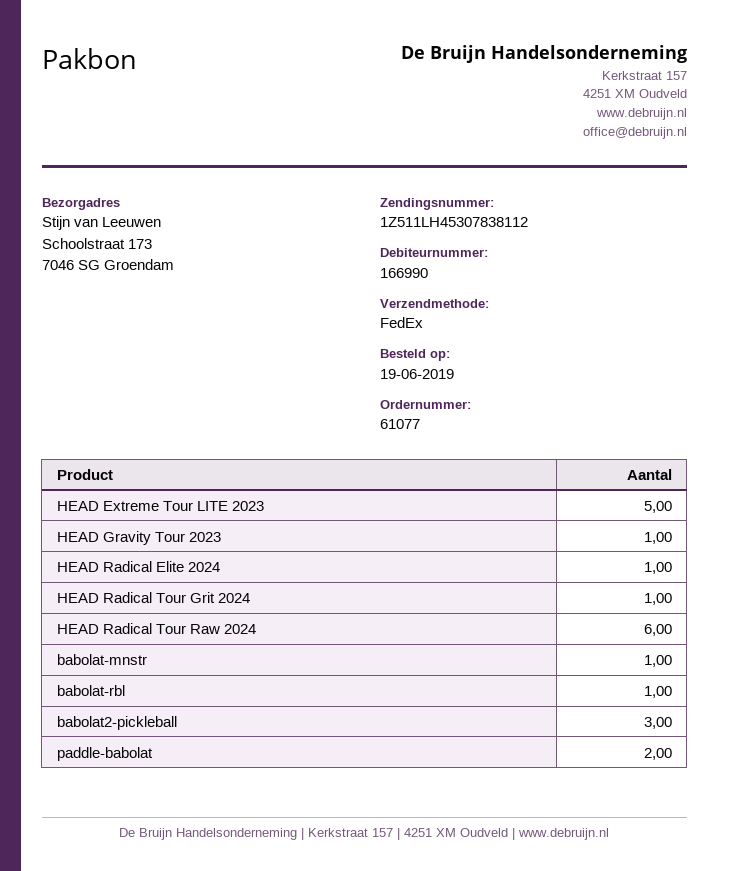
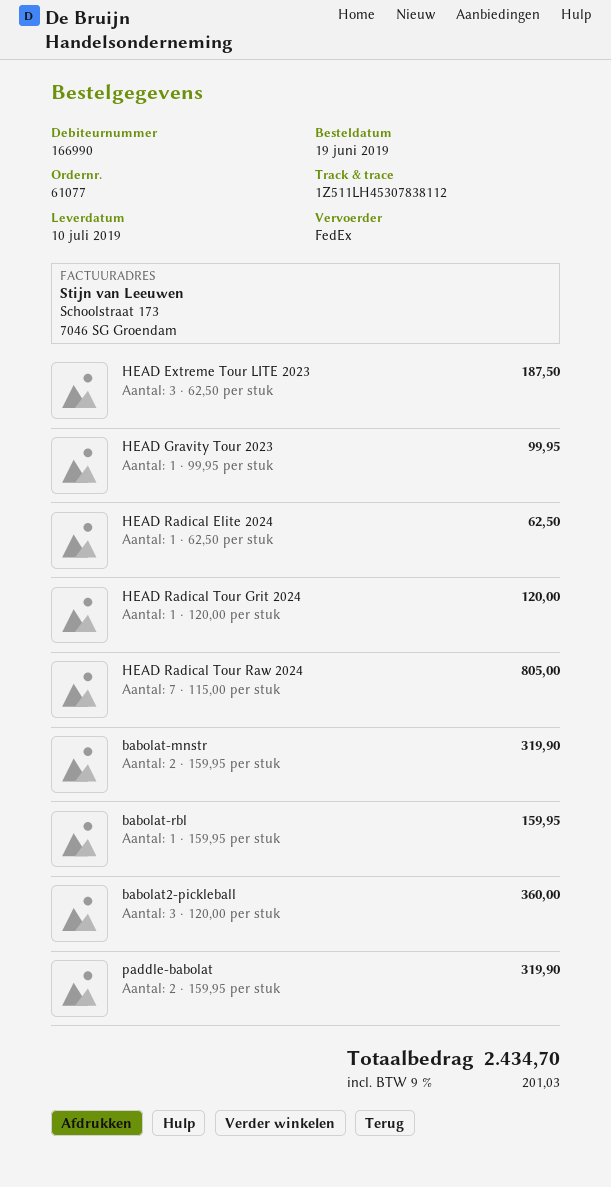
HEAD Extreme Tour LITE 2023: 5 -> 3
HEAD Radical Tour Raw 2024: 6 -> 7
babolat-mnstr: 1 -> 2

